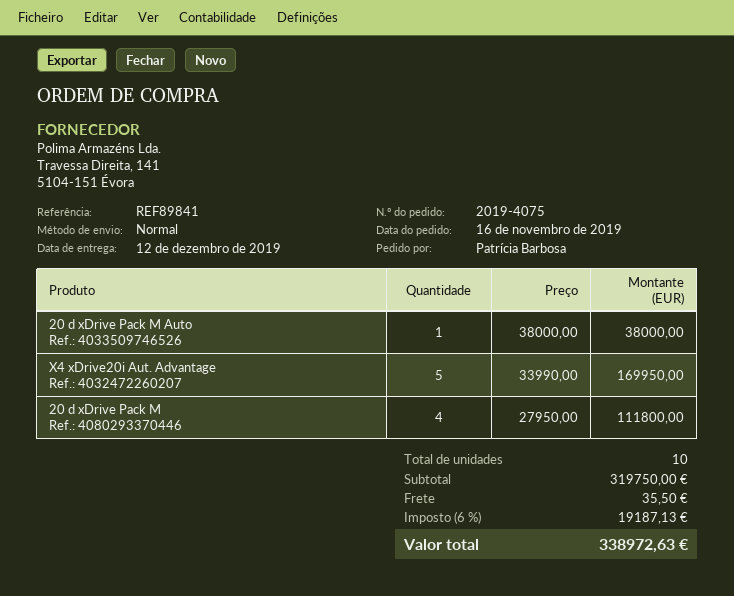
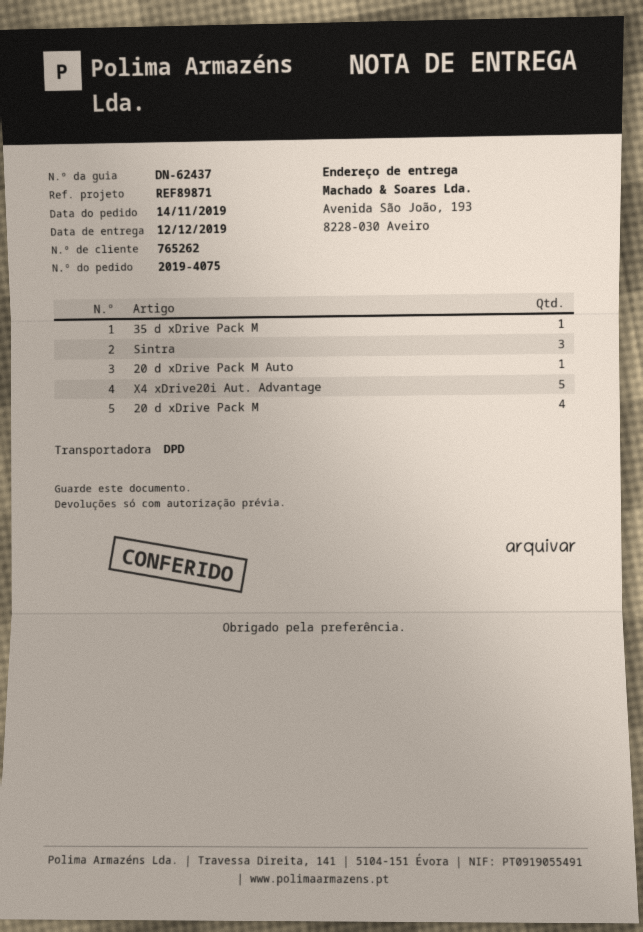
order date: 2019-11-16 -> 2019-11-14
reference: REF89841 -> REF89871
shipping method: standard -> DPD
35 d xDrive Pack M: none -> 1
Sintra: none -> 3

